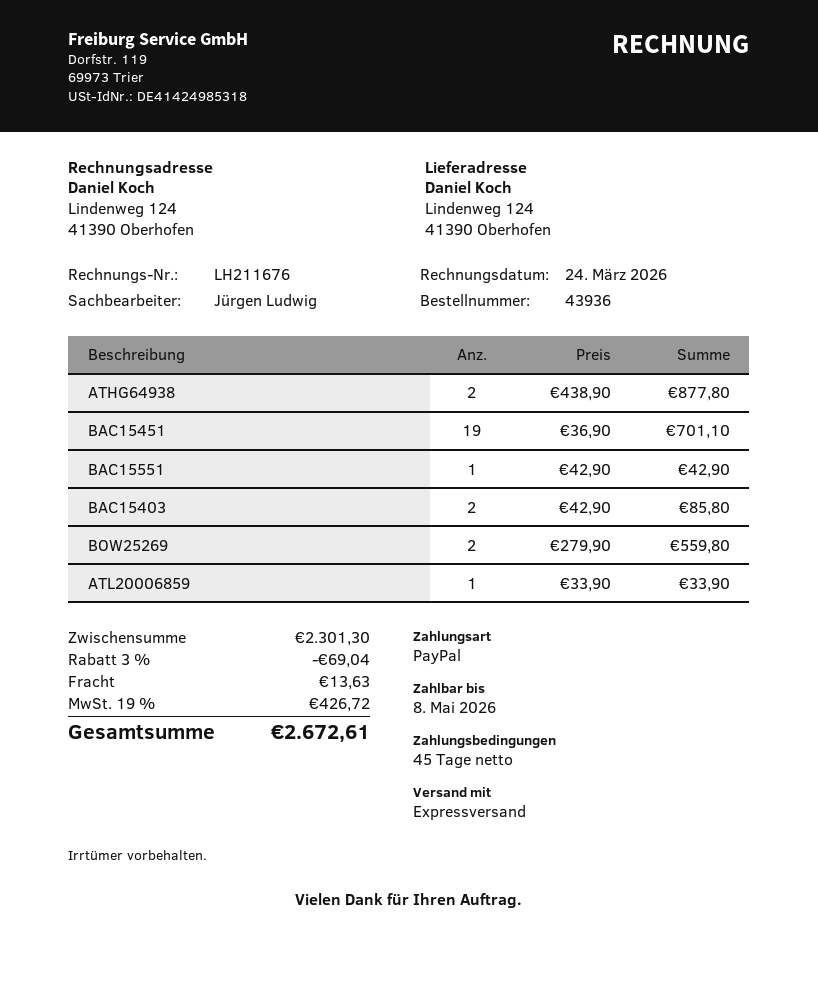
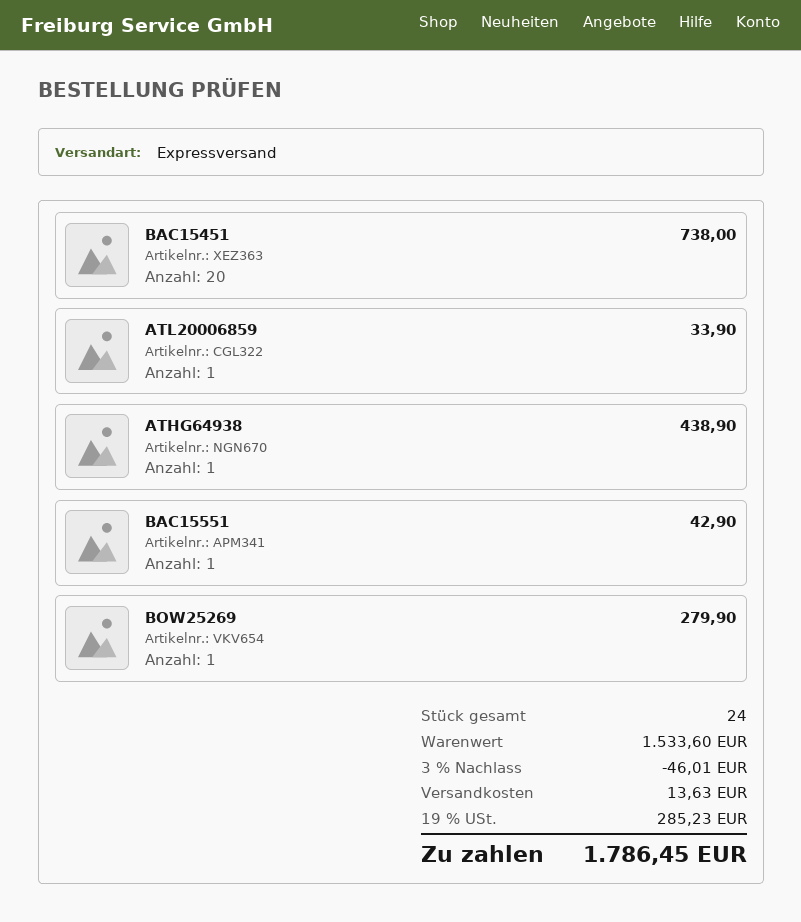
ATHG64938: 2 for 877.80 -> 1 for 438.90
BAC15451: 19 for 701.10 -> 20 for 738.00
BAC15403: 2 for 85.80 -> none
BOW25269: 2 for 559.80 -> 1 for 279.90
subtotal: 2301.30 -> 1533.60
discount: 3% = 69.04 -> 3% = 46.01
tax: 19% = 426.72 -> 19% = 285.23
total: 2672.61 -> 1786.45

